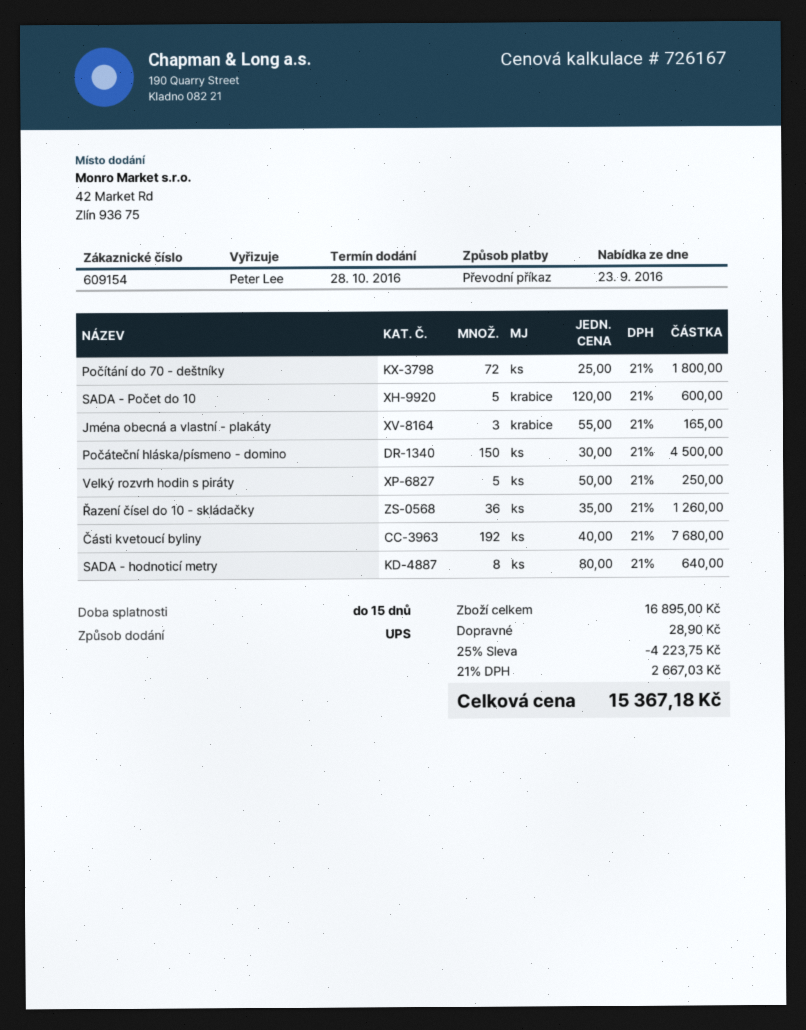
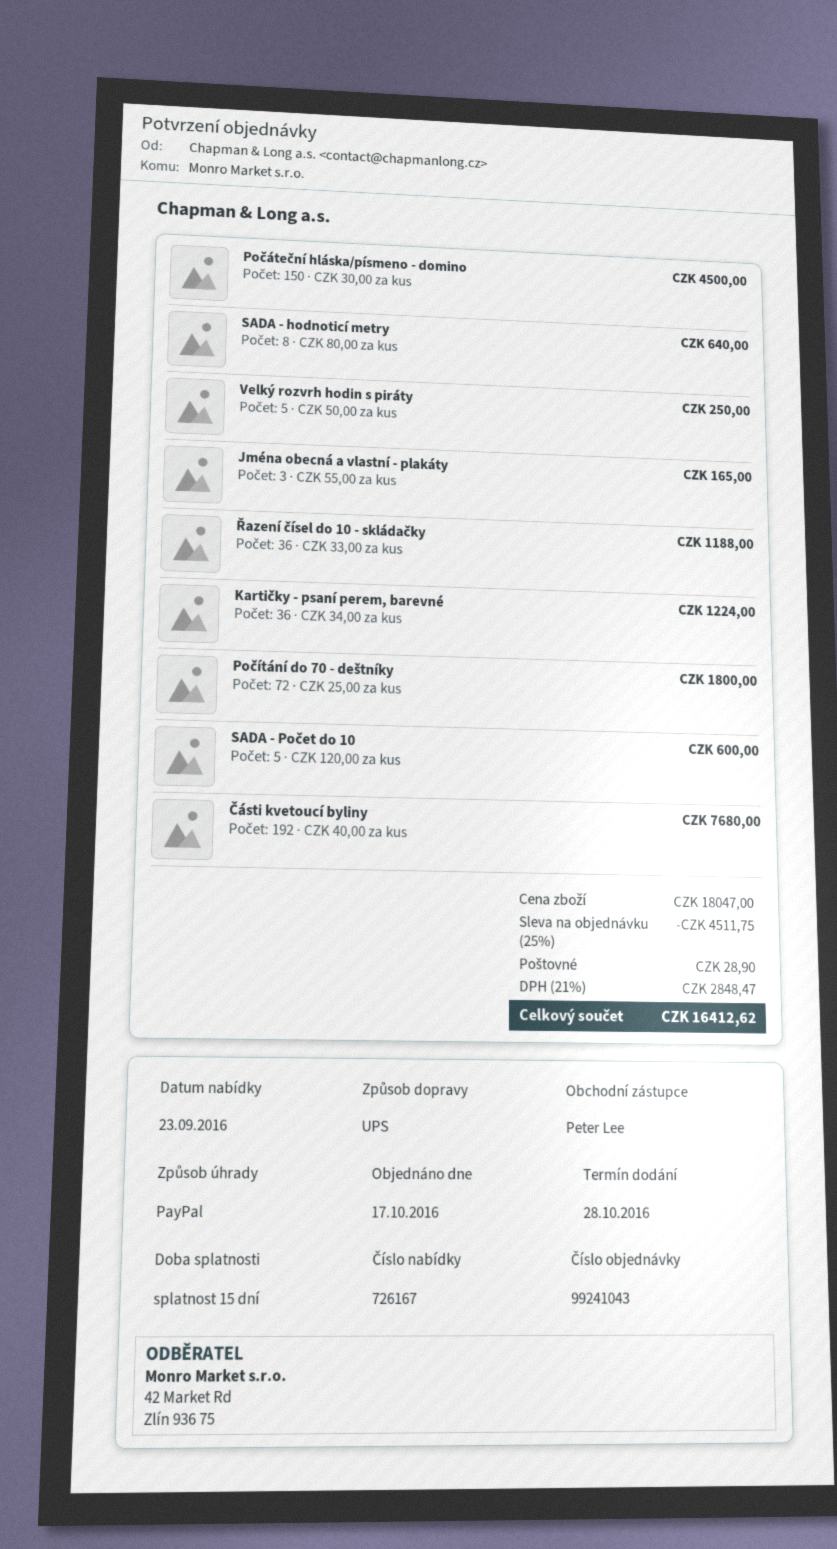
payment method: bank transfer -> PayPal
Řazení čísel do 10 - skládačky: 36 x 35.00 = 1260.00 -> 36 x 33.00 = 1188.00
Kartičky - psaní perem, barevné: none -> 36 x 34.00 = 1224.00
subtotal: 16895.00 -> 18047.00
discount: 25% = 4223.75 -> 25% = 4511.75
tax: 21% = 2667.03 -> 21% = 2848.47
total: 15367.18 -> 16412.62

